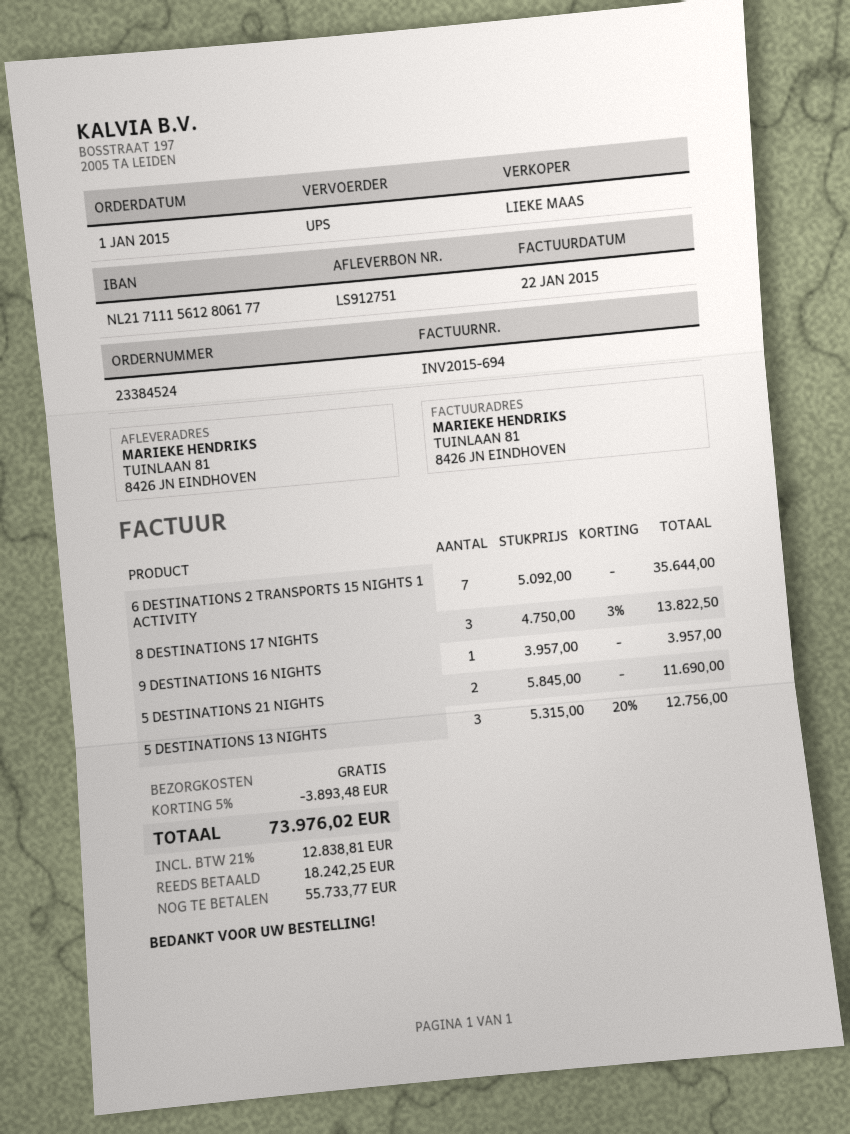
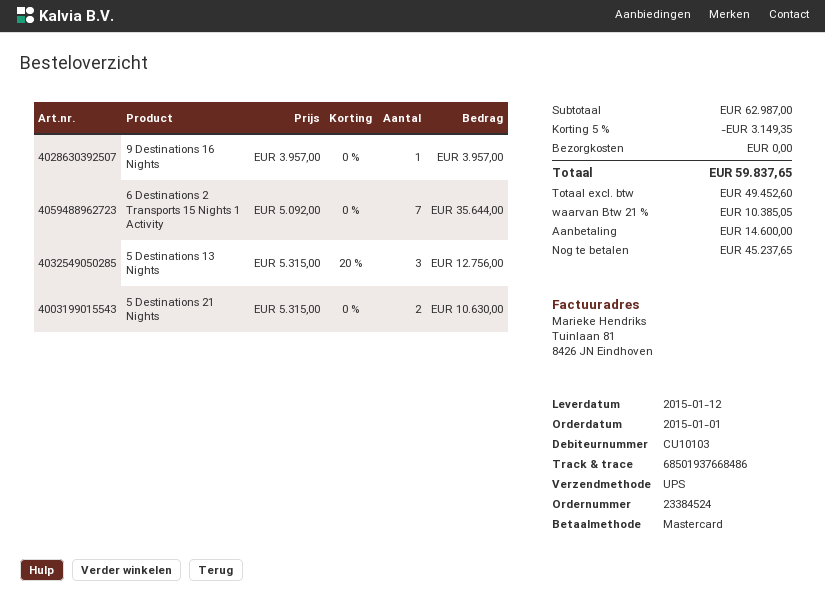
8 DESTINATIONS 17 NIGHTS: 3 x 4750.00 - 3% = 13822.50 -> none
5 DESTINATIONS 21 NIGHTS: 2 x 5845.00 = 11690.00 -> 2 x 5315.00 = 10630.00
discount: 5% = 3893.48 -> 5% = 3149.35
tax: 21% = 12838.81 -> 21% = 10385.05
total: 73976.02 -> 59837.65
deposit: 18242.25 -> 14600.00
balance: 55733.77 -> 45237.65

